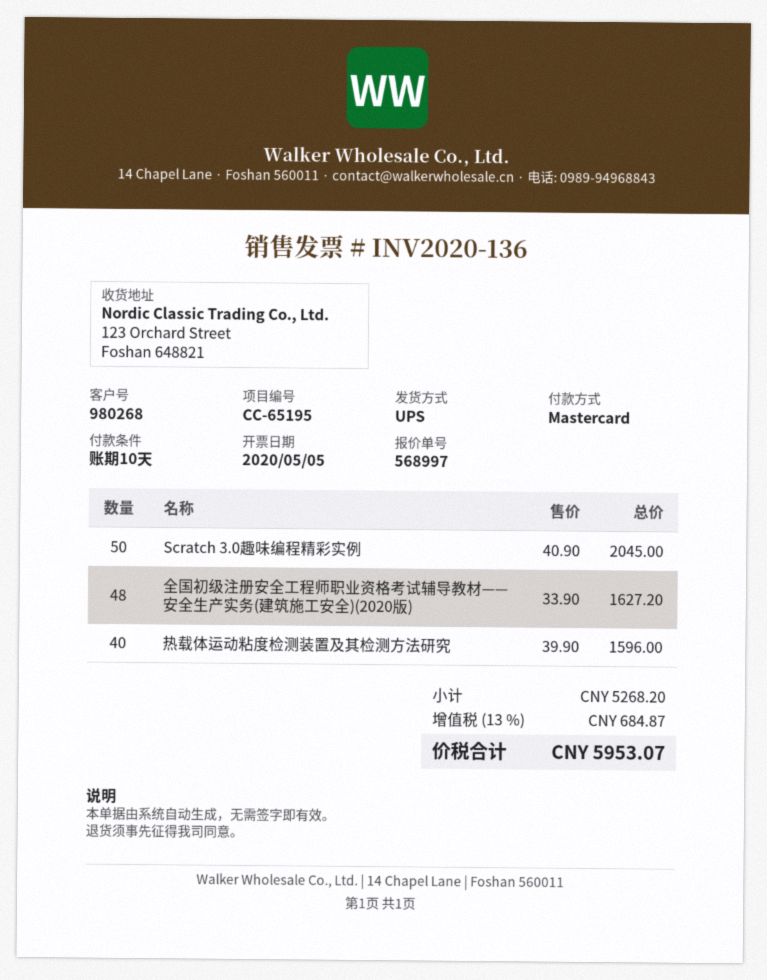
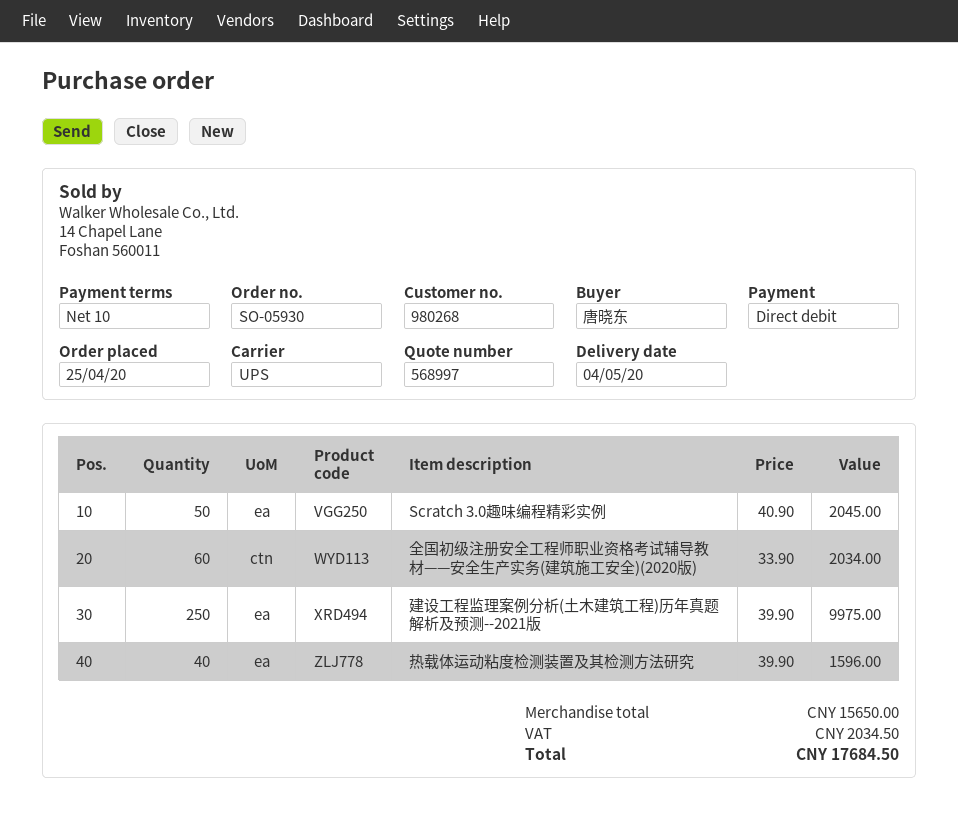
payment method: Mastercard -> direct debit
全国初级注册安全工程师职业资格考试辅导教材——安全生产实务(建筑施工安全)(2020版): 48 x 33.90 = 1627.20 -> 60 x 33.90 = 2034.00
建设工程监理案例分析(土木建筑工程)历年真题解析及预测--2021版: none -> 250 x 39.90 = 9975.00
subtotal: 5268.20 -> 15650.00
tax: 684.87 -> 2034.50
total: 5953.07 -> 17684.50

